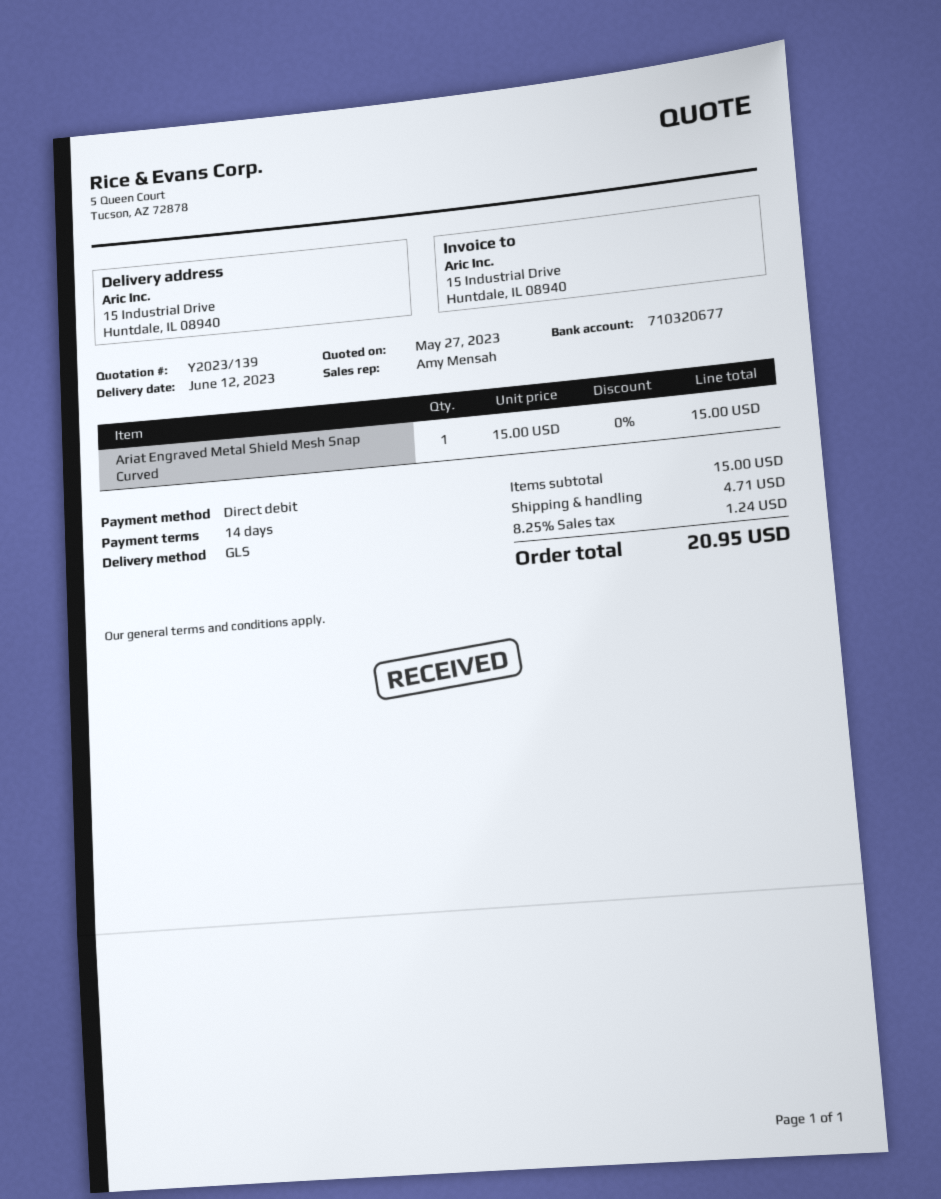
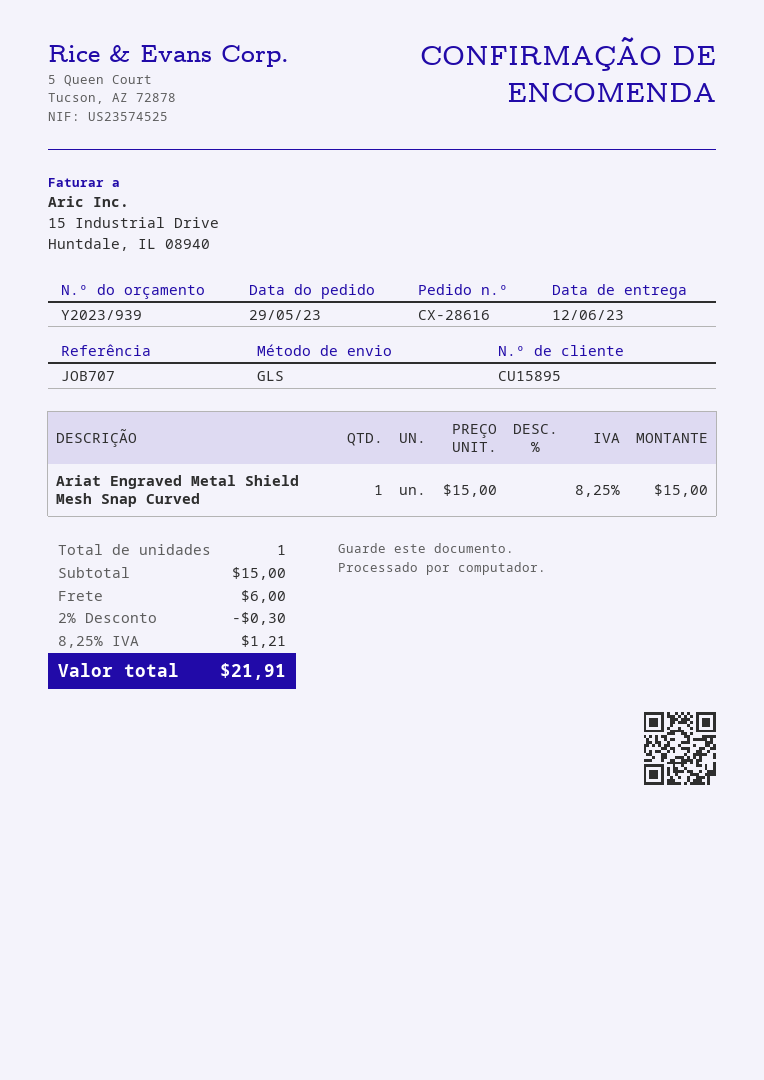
quote number: Y2023/139 -> Y2023/939
discount: none -> 2% = 0.30
shipping: 4.71 -> 6.00
tax: 8.25% = 1.24 -> 8.25% = 1.21
total: 20.95 -> 21.91

